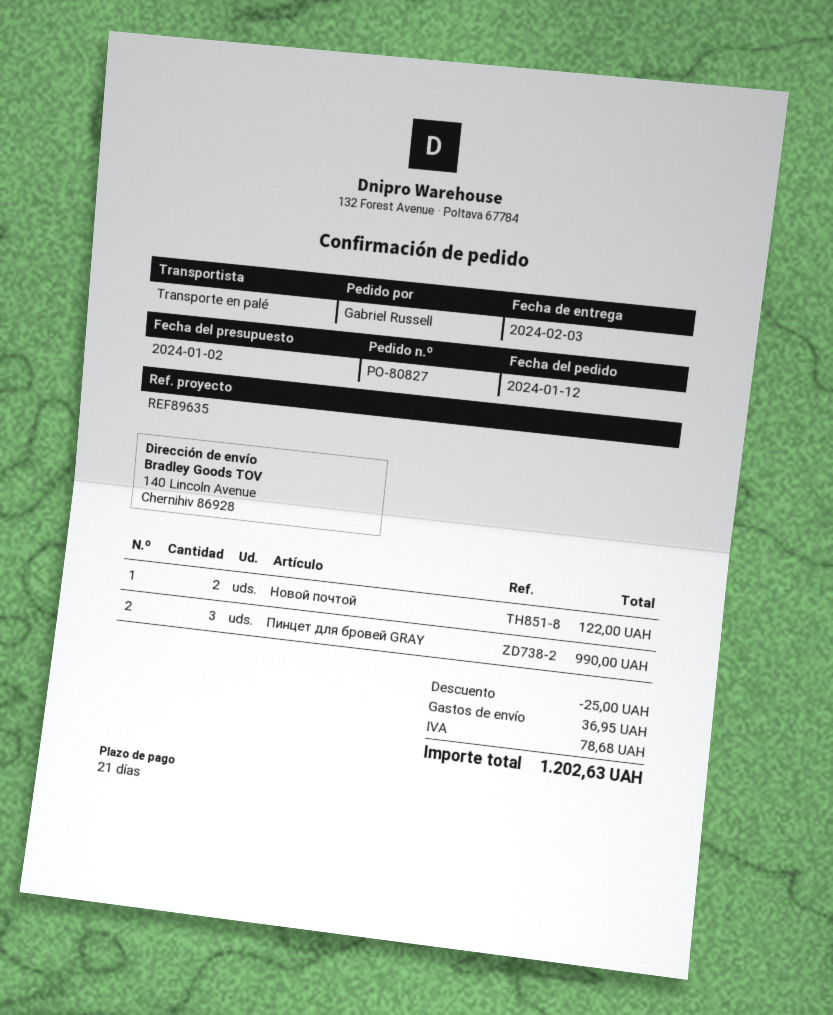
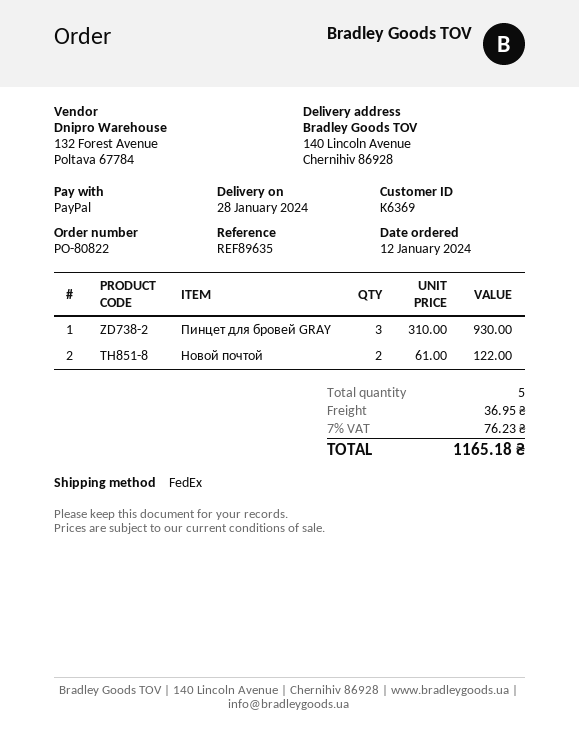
order number: PO-80827 -> PO-80822
delivery date: 2024-02-03 -> 2024-01-28
shipping method: pallet freight -> FedEx
Пинцет для бровей GRAY: 3 for 990.00 -> 3 for 930.00
discount: 25.00 -> none
tax: 78.68 -> 76.23
total: 1202.63 -> 1165.18

